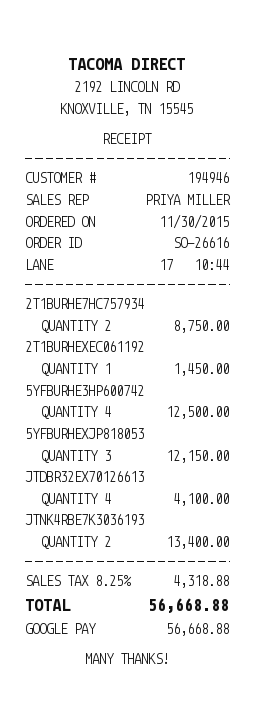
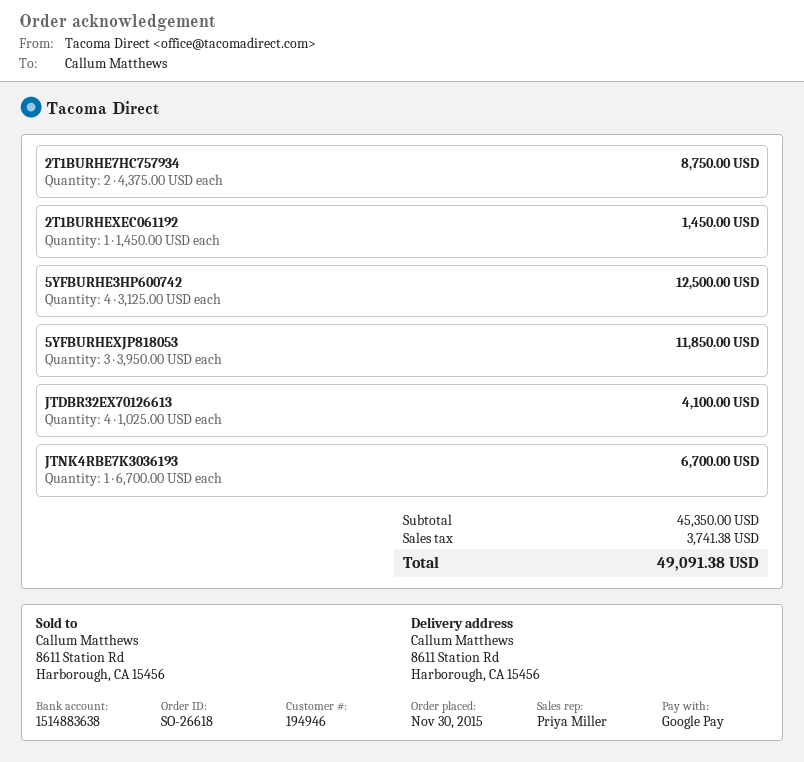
order number: SO-26616 -> SO-26618
5YFBURHEXJP818053: 3 for 12150.00 -> 3 for 11850.00
JTNK4RBE7K3036193: 2 for 13400.00 -> 1 for 6700.00
tax: 4318.88 -> 3741.38
total: 56668.88 -> 49091.38

